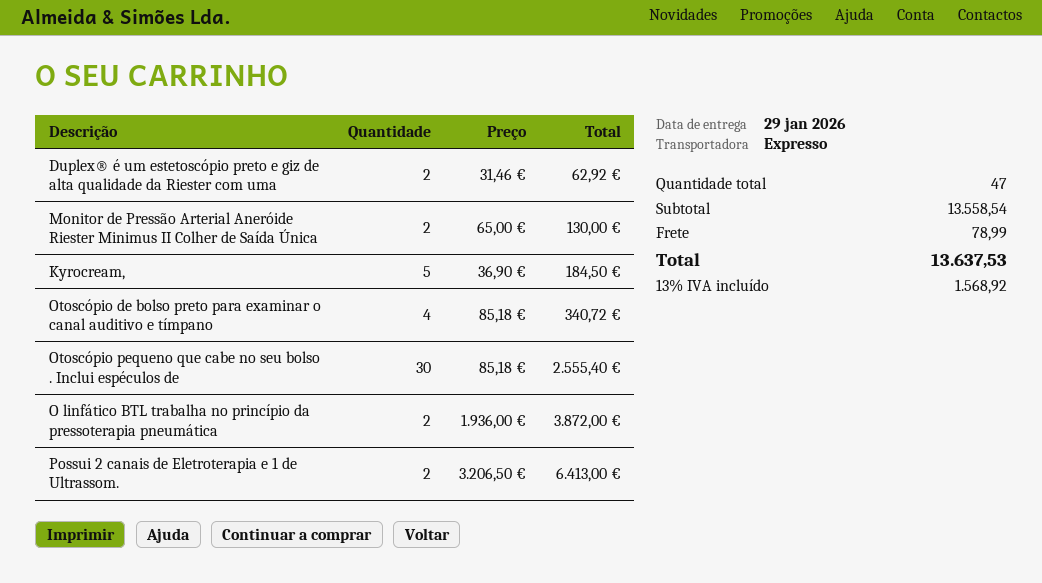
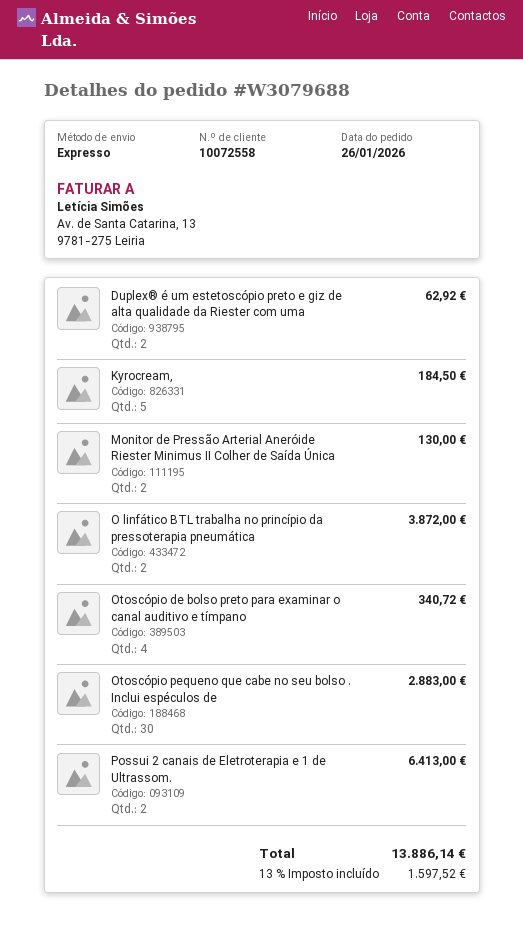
Otoscópio pequeno que cabe no seu bolso . Inclui espéculos de: 30 for 2555.40 -> 30 for 2883.00
shipping: 78.99 -> none
tax: 13% = 1568.92 -> 13% = 1597.52
total: 13637.53 -> 13886.14

